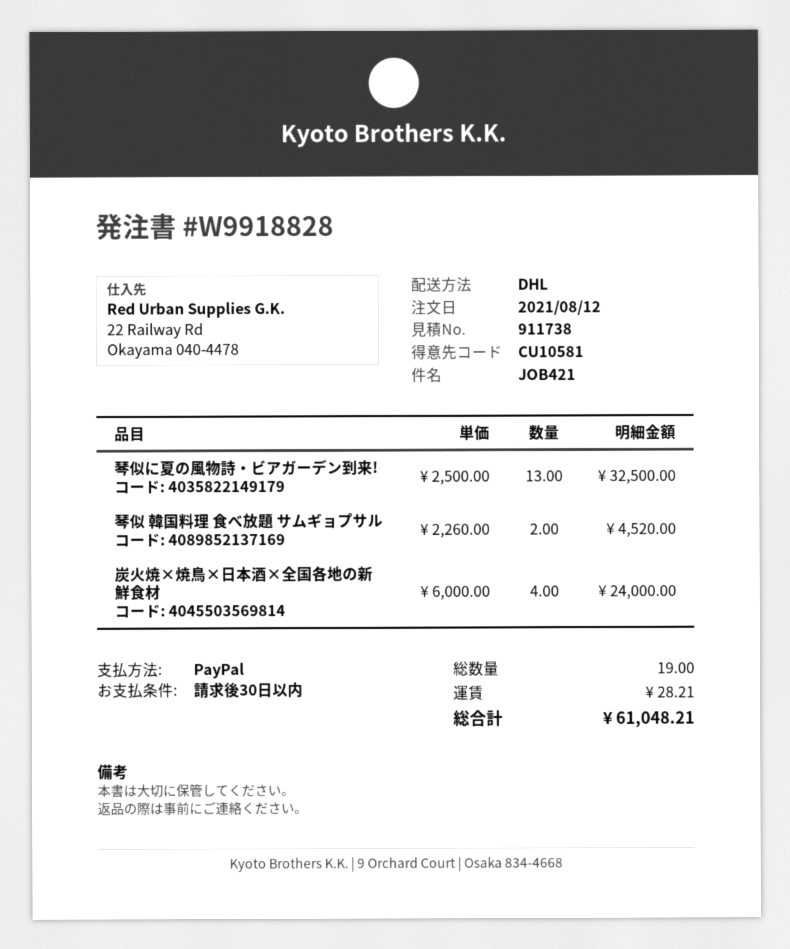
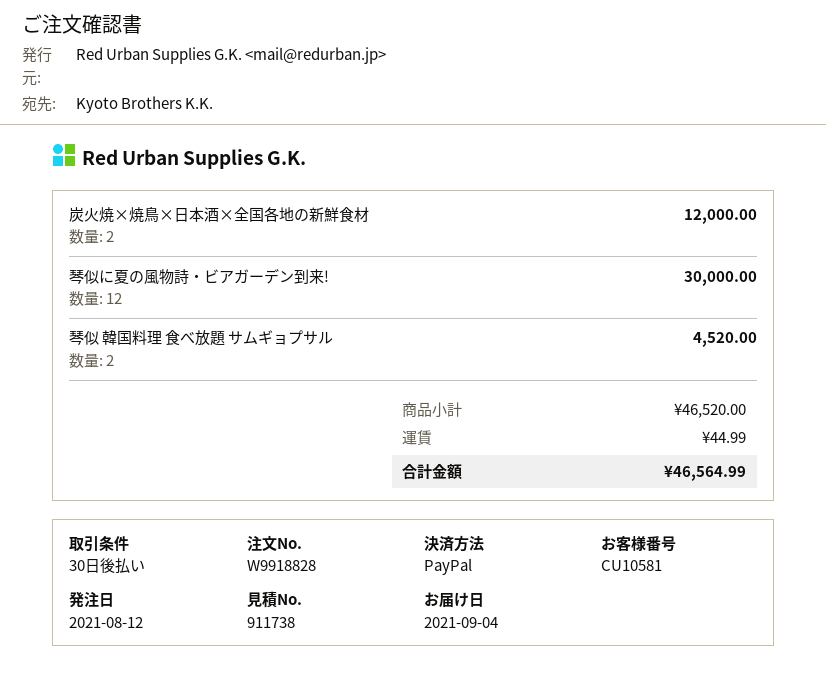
琴似に夏の風物詩・ビアガーデン到来!: 13 for 32500.00 -> 12 for 30000.00
炭火焼×焼鳥×日本酒×全国各地の新鮮食材: 4 for 24000.00 -> 2 for 12000.00
shipping: 28.21 -> 44.99
total: 61048.21 -> 46564.99

